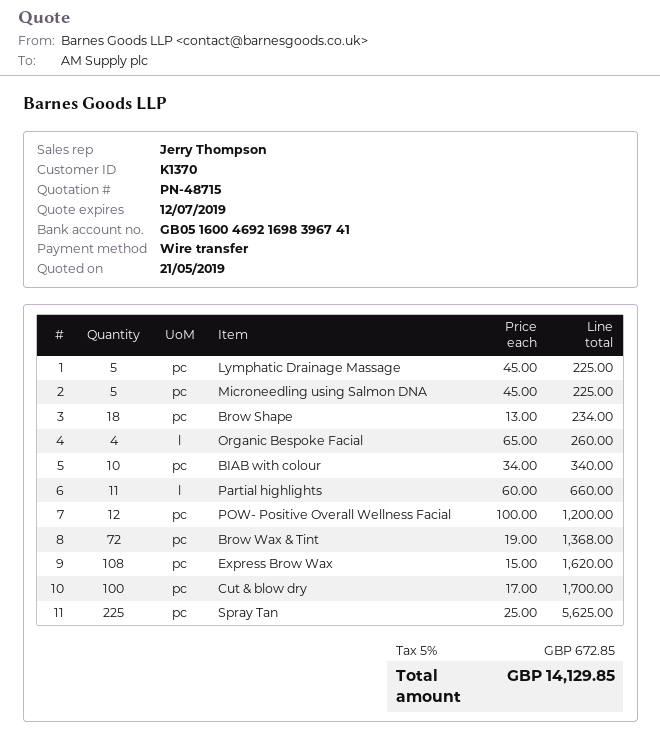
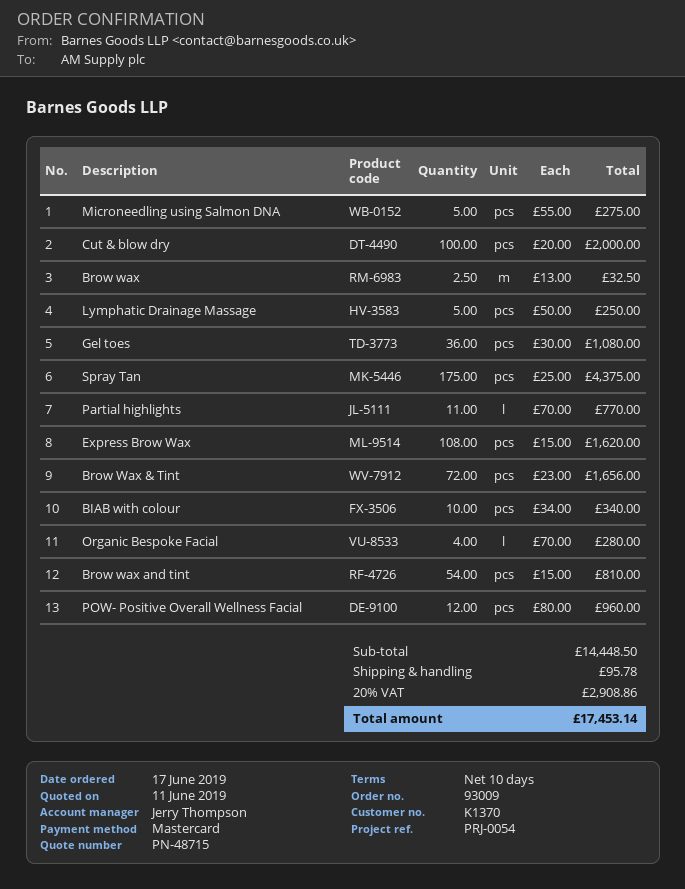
quote date: 2019-05-21 -> 2019-06-11
payment method: bank transfer -> Mastercard
Lymphatic Drainage Massage: 5 x 45.00 = 225.00 -> 5 x 50.00 = 250.00
Microneedling using Salmon DNA: 5 x 45.00 = 225.00 -> 5 x 55.00 = 275.00
Brow Shape: 18 x 13.00 = 234.00 -> none
Organic Bespoke Facial: 4 x 65.00 = 260.00 -> 4 x 70.00 = 280.00
Partial highlights: 11 x 60.00 = 660.00 -> 11 x 70.00 = 770.00
POW- Positive Overall Wellness Facial: 12 x 100.00 = 1200.00 -> 12 x 80.00 = 960.00
Brow Wax & Tint: 72 x 19.00 = 1368.00 -> 72 x 23.00 = 1656.00
Cut & blow dry: 100 x 17.00 = 1700.00 -> 100 x 20.00 = 2000.00
Spray Tan: 225 x 25.00 = 5625.00 -> 175 x 25.00 = 4375.00
Brow wax: none -> 2.5 x 13.00 = 32.50
Gel toes: none -> 36 x 30.00 = 1080.00
Brow wax and tint: none -> 54 x 15.00 = 810.00
shipping: none -> 95.78
tax: 5% = 672.85 -> 20% = 2908.86
total: 14129.85 -> 17453.14

